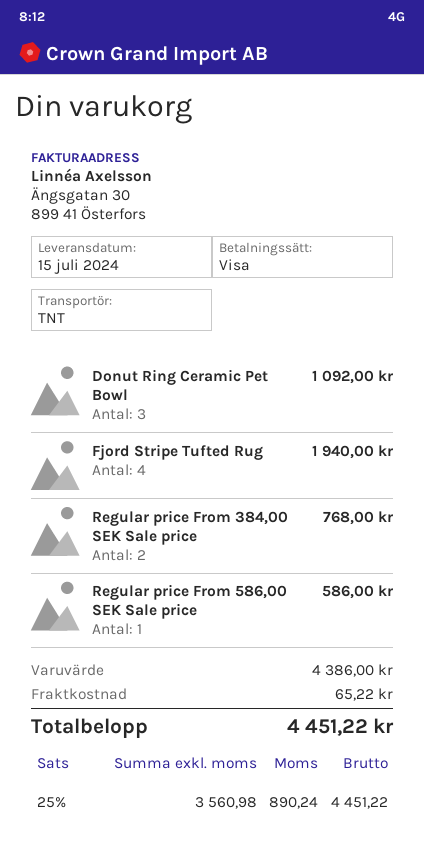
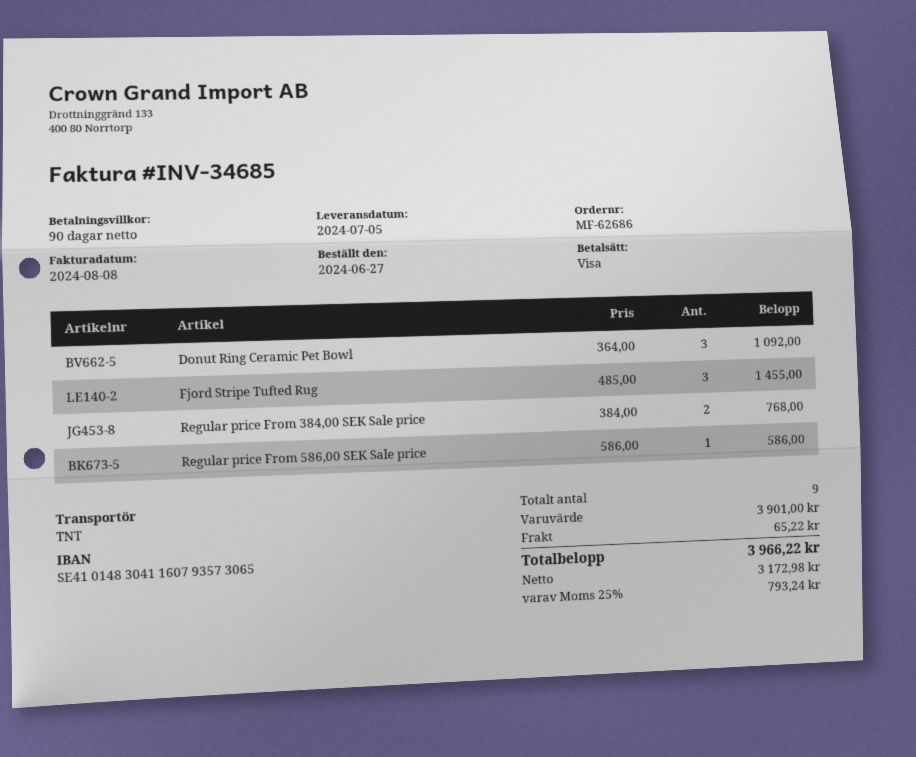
delivery date: 2024-07-15 -> 2024-07-05
Fjord Stripe Tufted Rug: 4 for 1940.00 -> 3 for 1455.00
subtotal: 4386.00 -> 3901.00
net: 3560.98 -> 3172.98
tax: 25% = 890.24 -> 25% = 793.24
total: 4451.22 -> 3966.22

